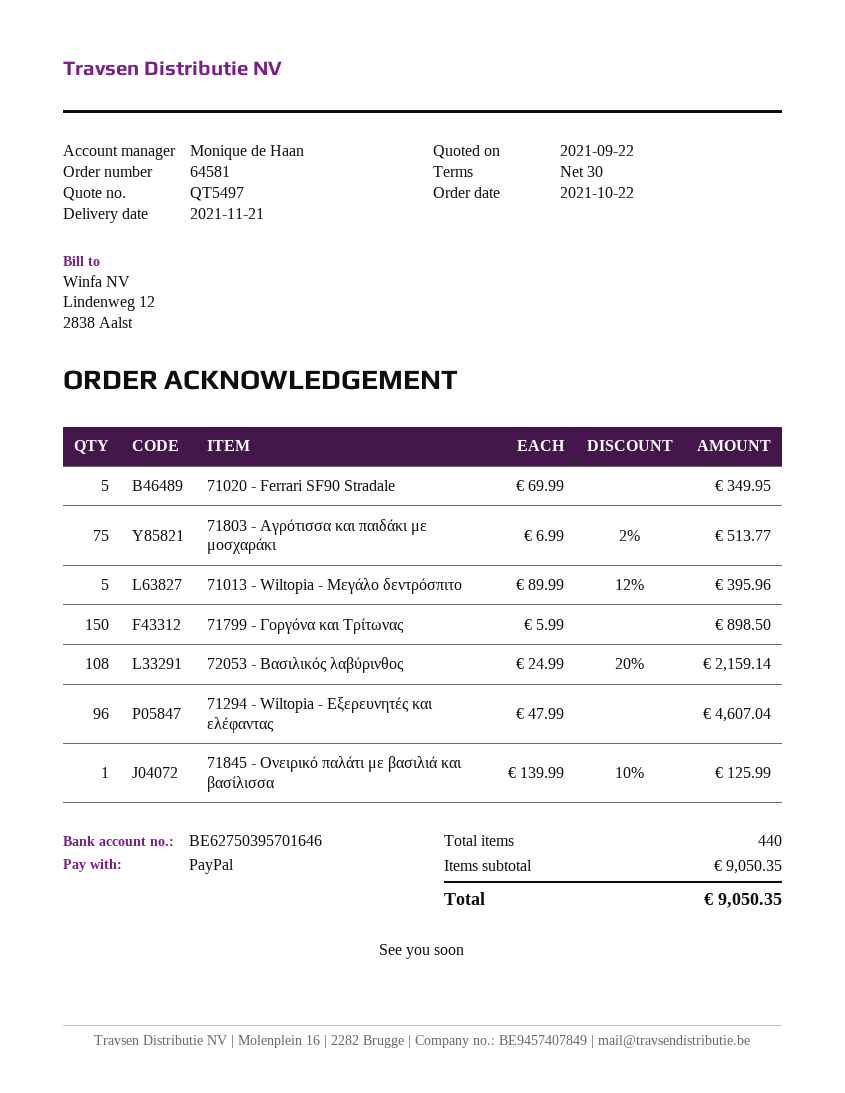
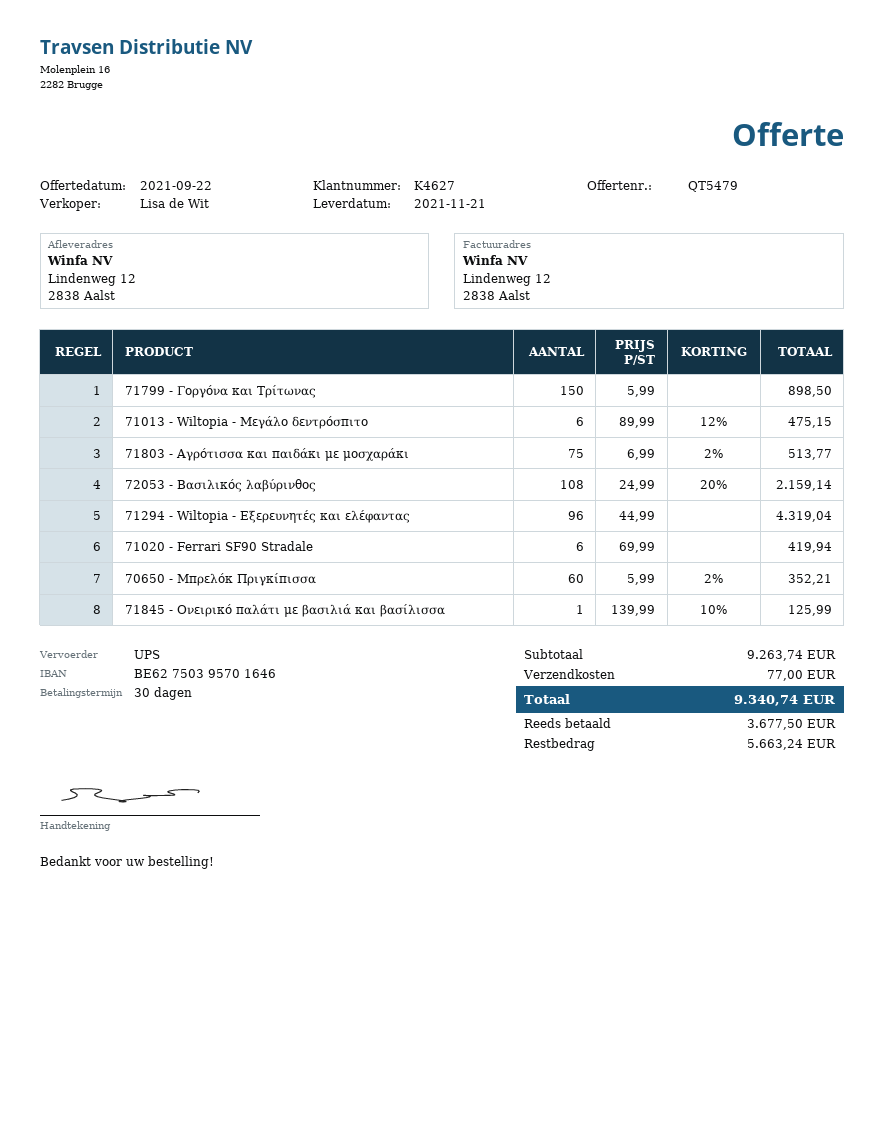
quote number: QT5497 -> QT5479
sales rep: Monique de Haan -> Lisa de Wit
71020 - Ferrari SF90 Stradale: 5 x 69.99 = 349.95 -> 6 x 69.99 = 419.94
71013 - Wiltopia - Μεγάλο δεντρόσπιτο: 5 x 89.99 - 12% = 395.96 -> 6 x 89.99 - 12% = 475.15
71294 - Wiltopia - Εξερευνητές και ελέφαντας: 96 x 47.99 = 4607.04 -> 96 x 44.99 = 4319.04
70650 - Μπρελόκ Πριγκίπισσα: none -> 60 x 5.99 - 2% = 352.21
subtotal: 9050.35 -> 9263.74
shipping: none -> 77.00
total: 9050.35 -> 9340.74

